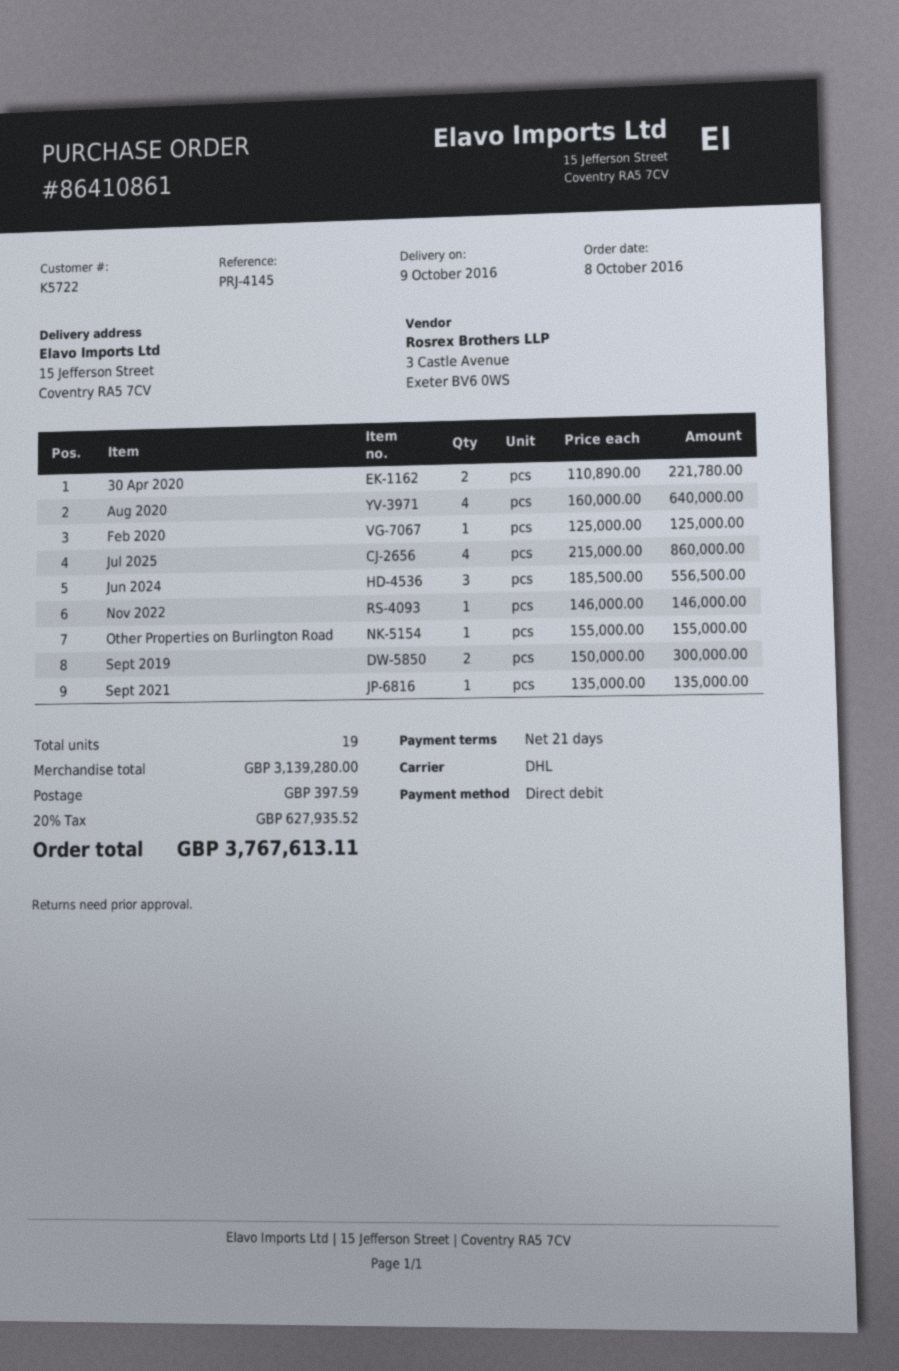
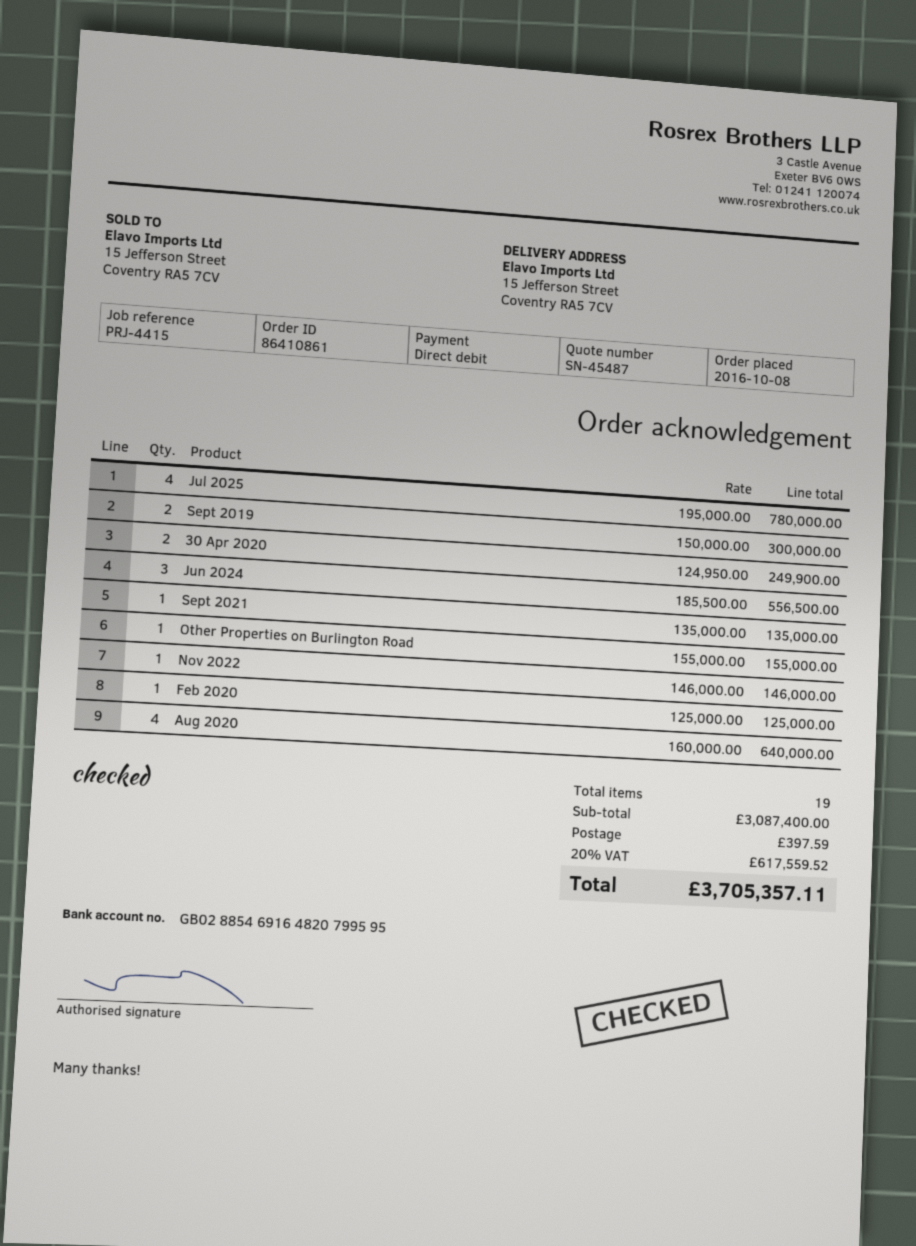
reference: PRJ-4145 -> PRJ-4415
30 Apr 2020: 2 x 110890.00 = 221780.00 -> 2 x 124950.00 = 249900.00
Jul 2025: 4 x 215000.00 = 860000.00 -> 4 x 195000.00 = 780000.00
subtotal: 3139280.00 -> 3087400.00
tax: 20% = 627935.52 -> 20% = 617559.52
total: 3767613.11 -> 3705357.11

